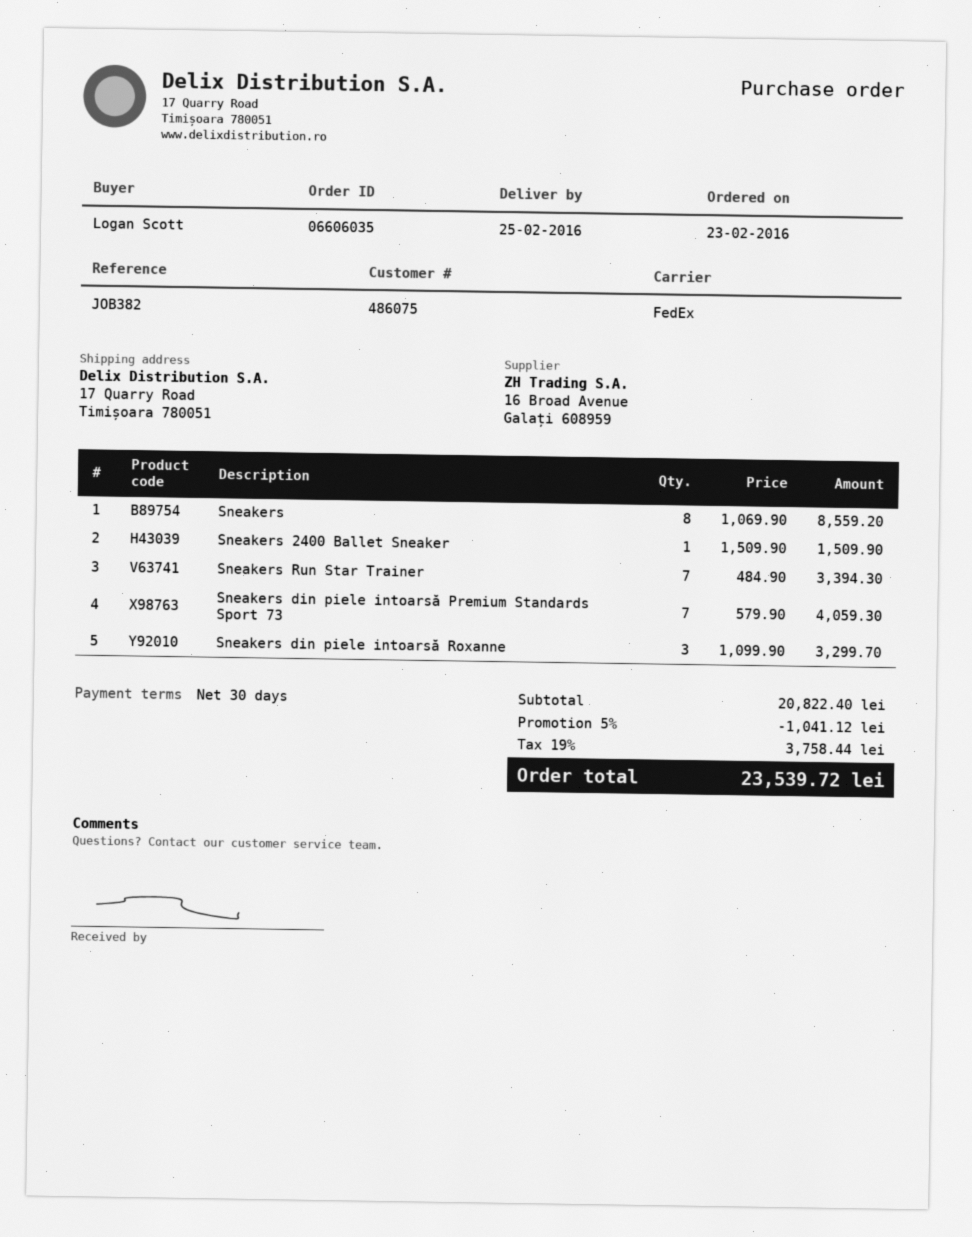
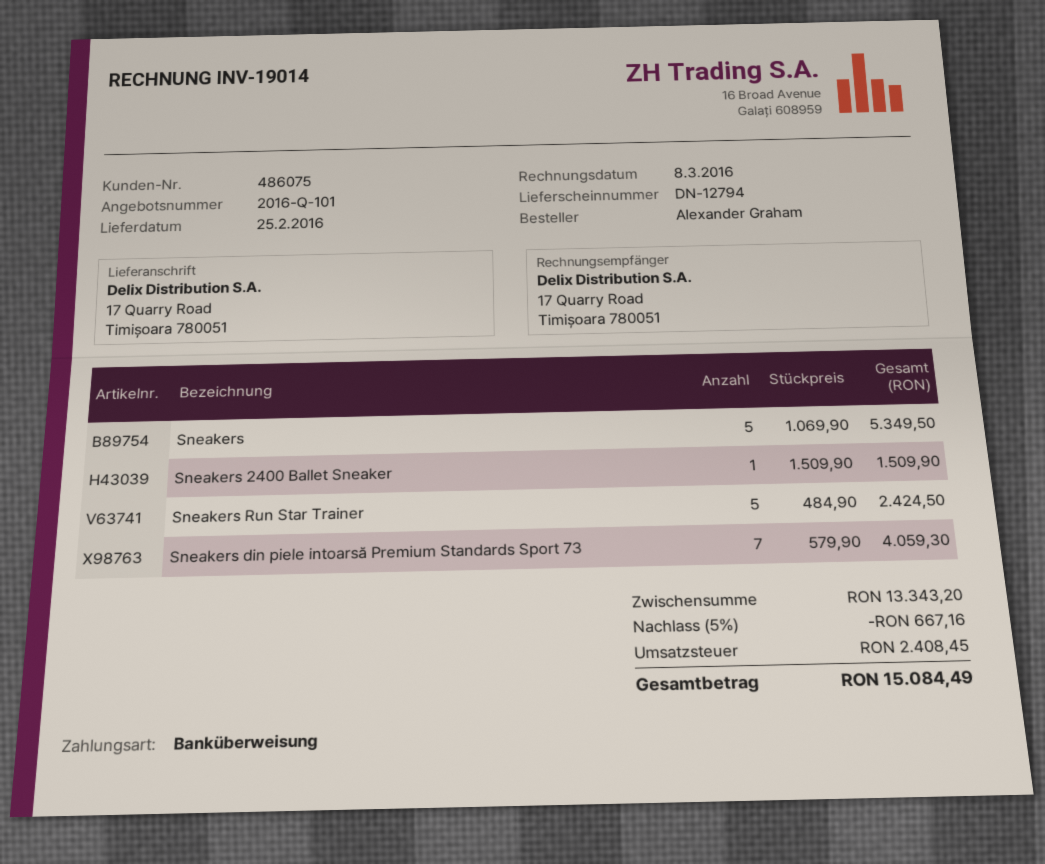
ordered by: Logan Scott -> Alexander Graham
Sneakers: 8 x 1069.90 = 8559.20 -> 5 x 1069.90 = 5349.50
Sneakers Run Star Trainer: 7 x 484.90 = 3394.30 -> 5 x 484.90 = 2424.50
Sneakers din piele intoarsă Roxanne: 3 x 1099.90 = 3299.70 -> none
subtotal: 20822.40 -> 13343.20
discount: 5% = 1041.12 -> 5% = 667.16
tax: 3758.44 -> 2408.45
total: 23539.72 -> 15084.49

